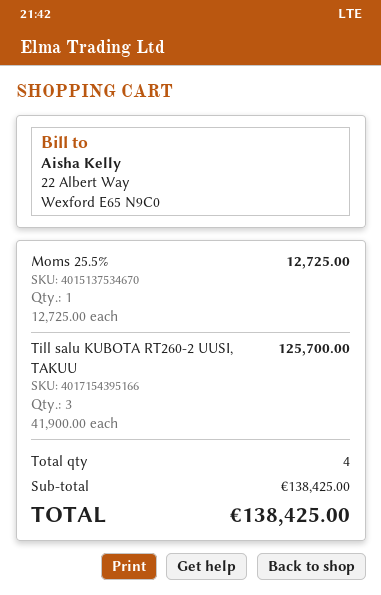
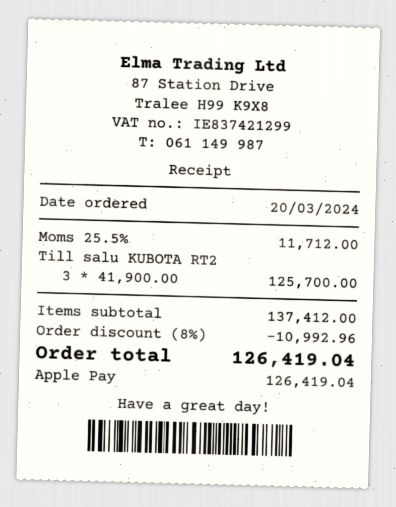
Moms 25.5%: 1 x 12725.00 = 12725.00 -> 1 x 11712.00 = 11712.00
subtotal: 138425.00 -> 137412.00
discount: none -> 8% = 10992.96
total: 138425.00 -> 126419.04

